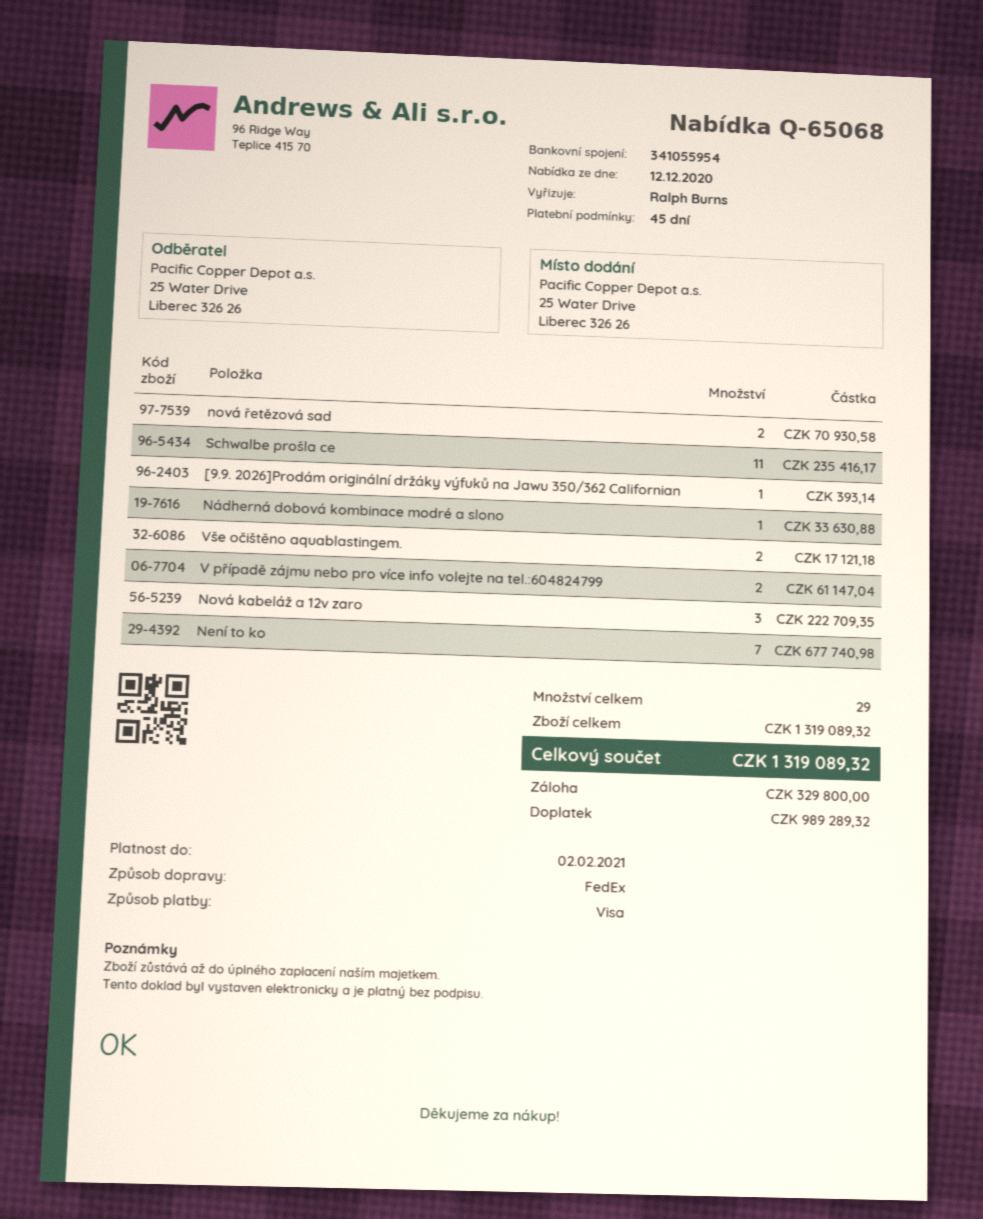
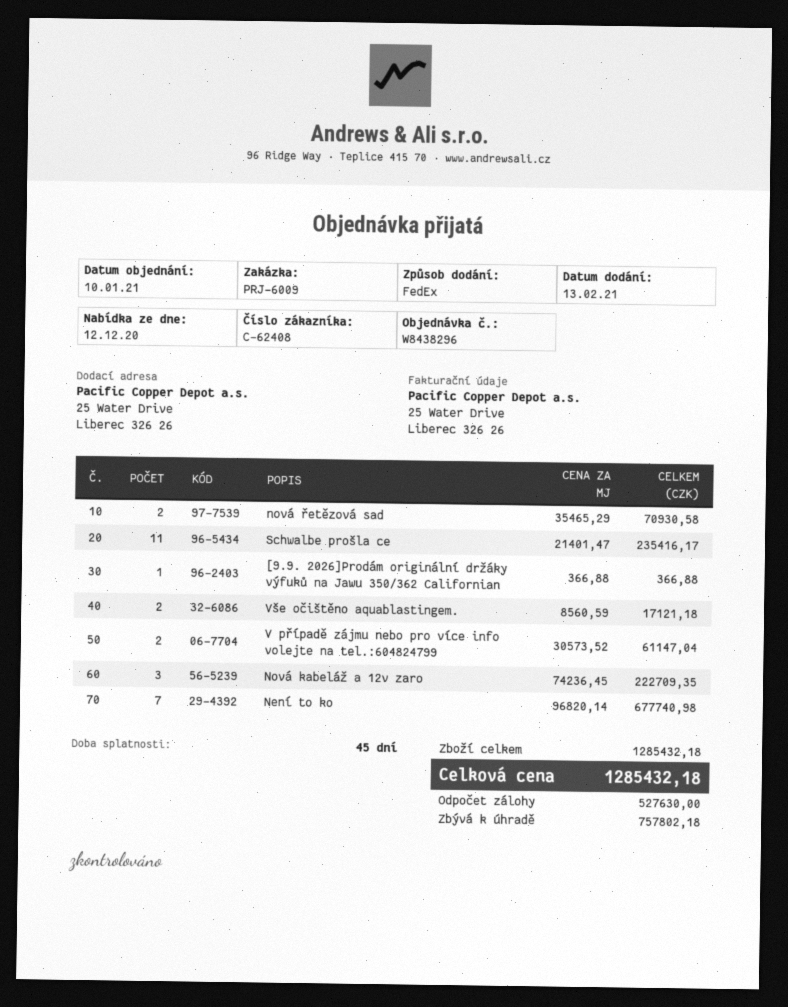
[9.9. 2026]Prodám originální držáky výfuků na Jawu 350/362 Californian: 1 for 393.14 -> 1 for 366.88
Nádherná dobová kombinace modré a slono: 1 for 33630.88 -> none
subtotal: 1319089.32 -> 1285432.18
total: 1319089.32 -> 1285432.18
deposit: 329800.00 -> 527630.00
balance: 989289.32 -> 757802.18

